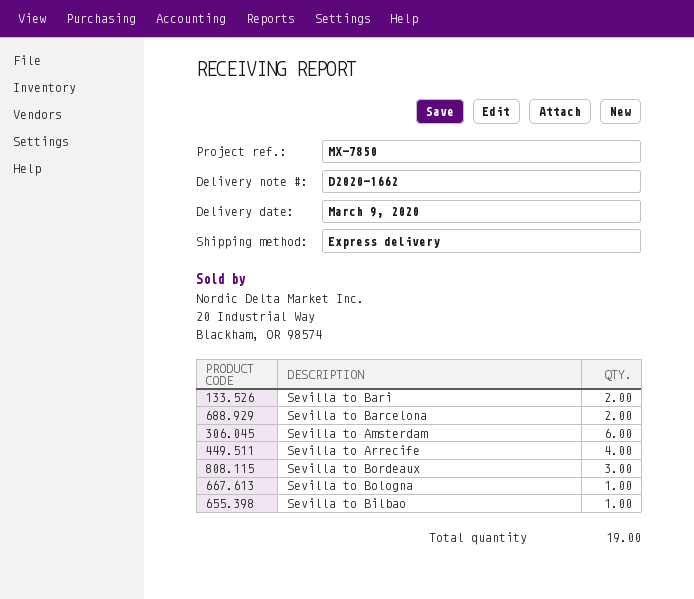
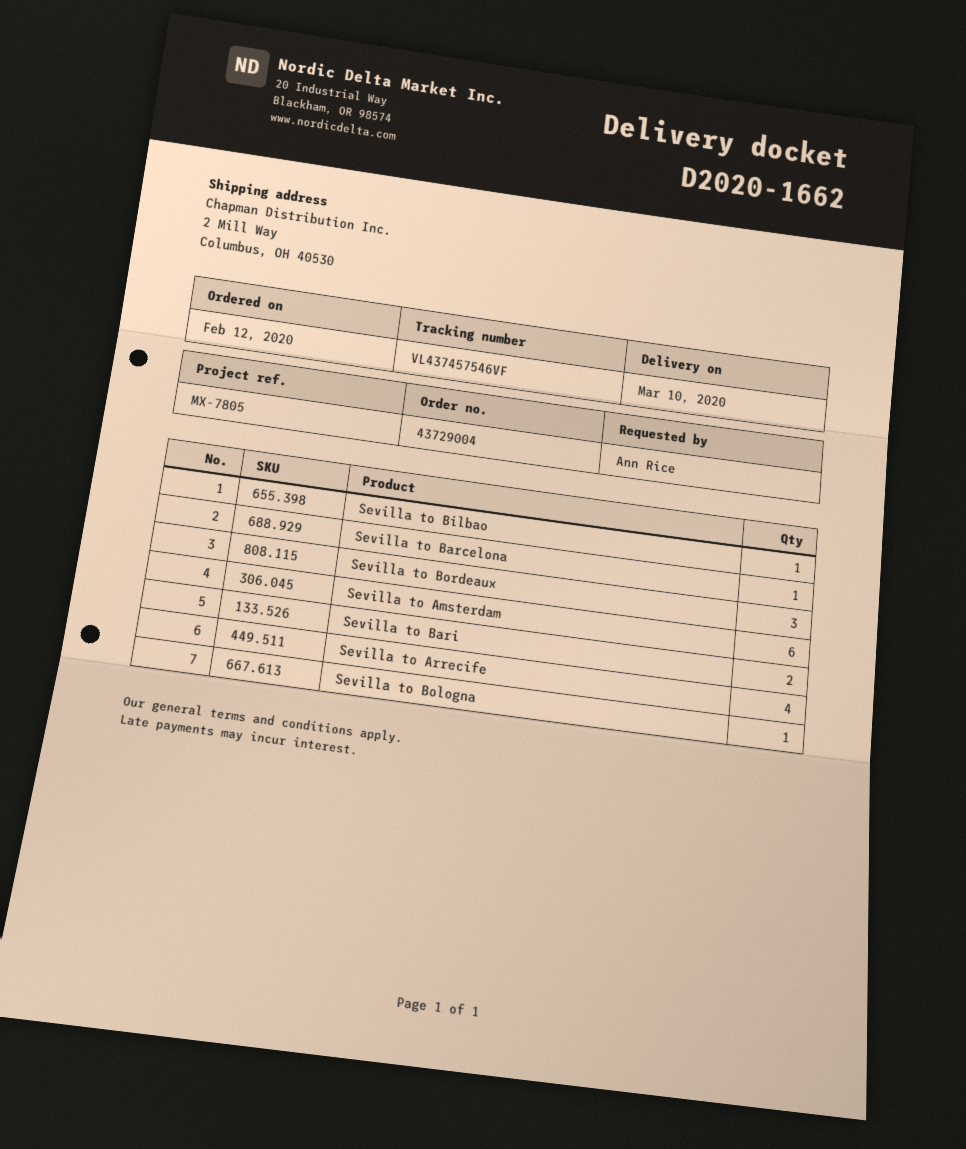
delivery date: 2020-03-09 -> 2020-03-10
reference: MX-7850 -> MX-7805
Sevilla to Barcelona: 2 -> 1

